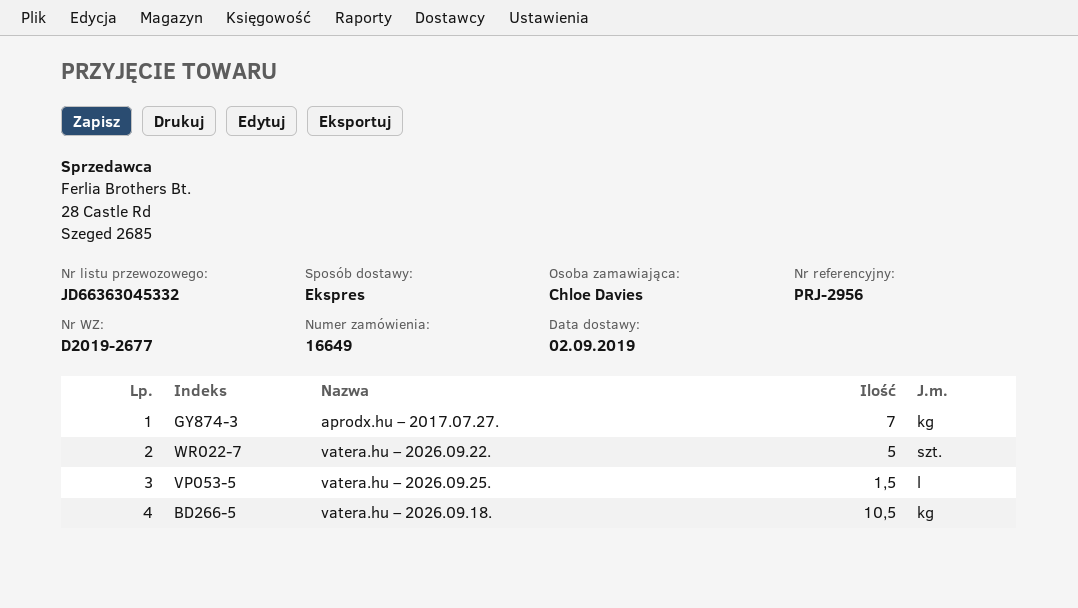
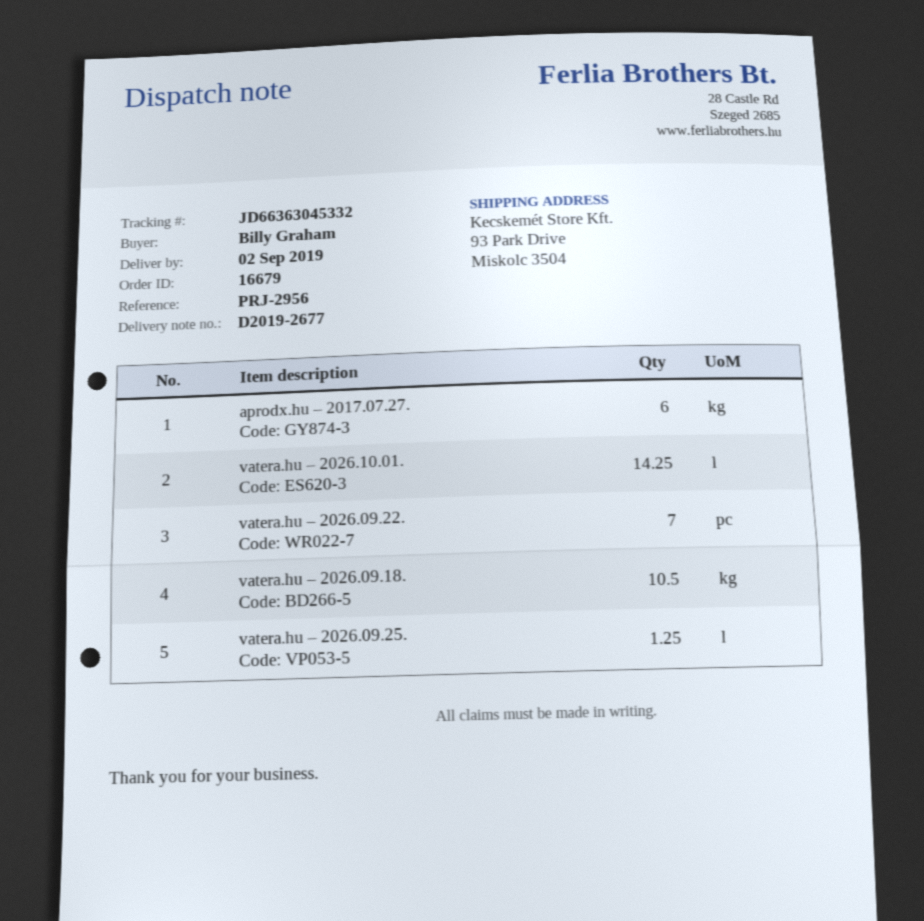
order number: 16649 -> 16679
ordered by: Chloe Davies -> Billy Graham
aprodx.hu – 2017.07.27.: 7 -> 6
vatera.hu – 2026.09.22.: 5 -> 7
vatera.hu – 2026.09.25.: 1.5 -> 1.25
vatera.hu – 2026.10.01.: none -> 14.25

